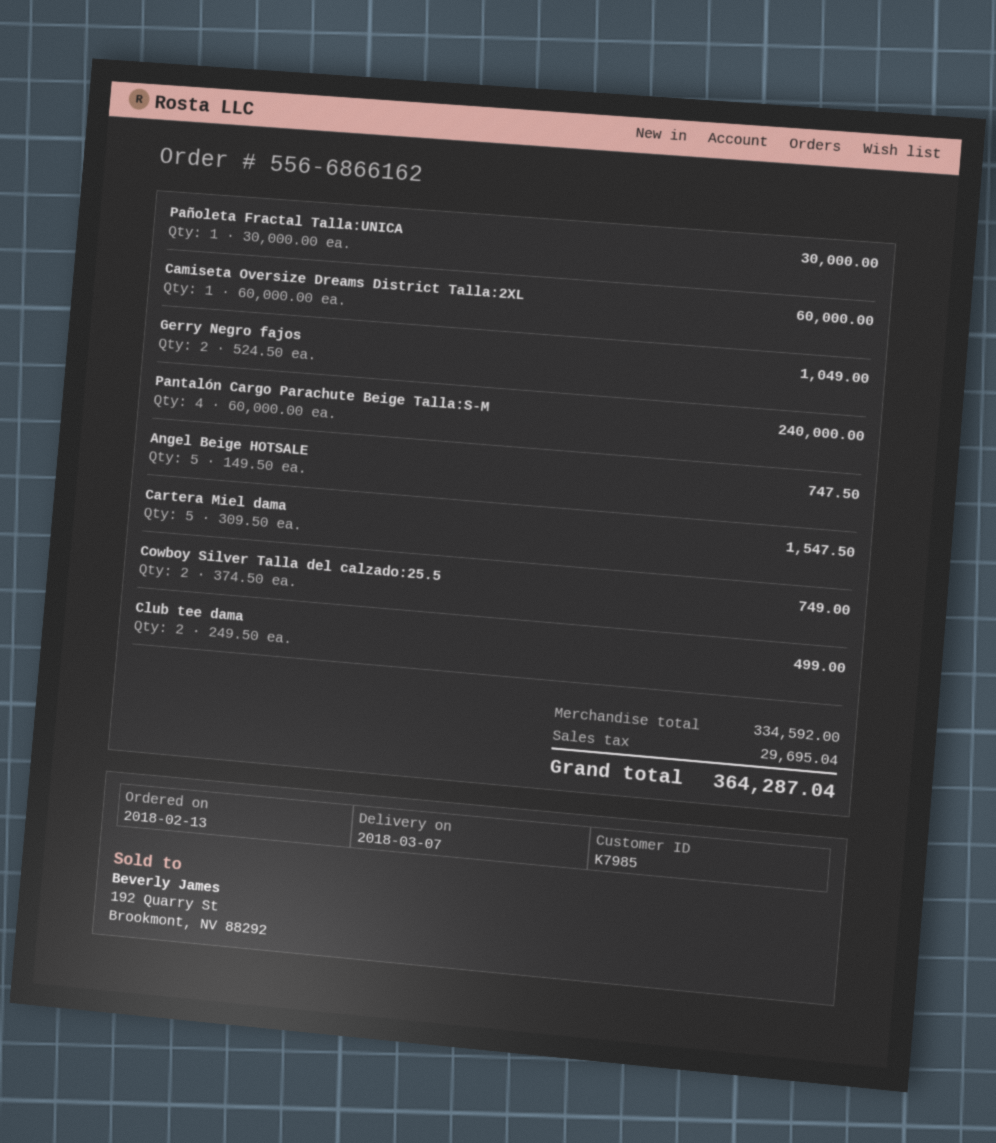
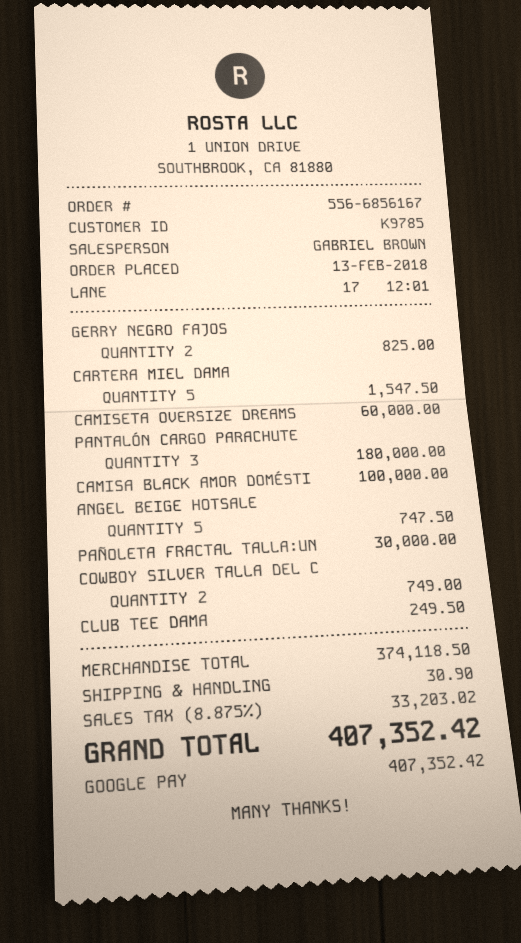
order number: 556-6866162 -> 556-6856167
customer number: K7985 -> K9785
Gerry Negro fajos: 2 for 1049.00 -> 2 for 825.00
Pantalón Cargo Parachute Beige Talla:S-M: 4 for 240000.00 -> 3 for 180000.00
Club tee dama: 2 for 499.00 -> 1 for 249.50
CAMISA BLACK AMOR DOMÉSTI: none -> 1 for 100000.00
subtotal: 334592.00 -> 374118.50
shipping: none -> 30.90
tax: 29695.04 -> 33203.02
total: 364287.04 -> 407352.42

